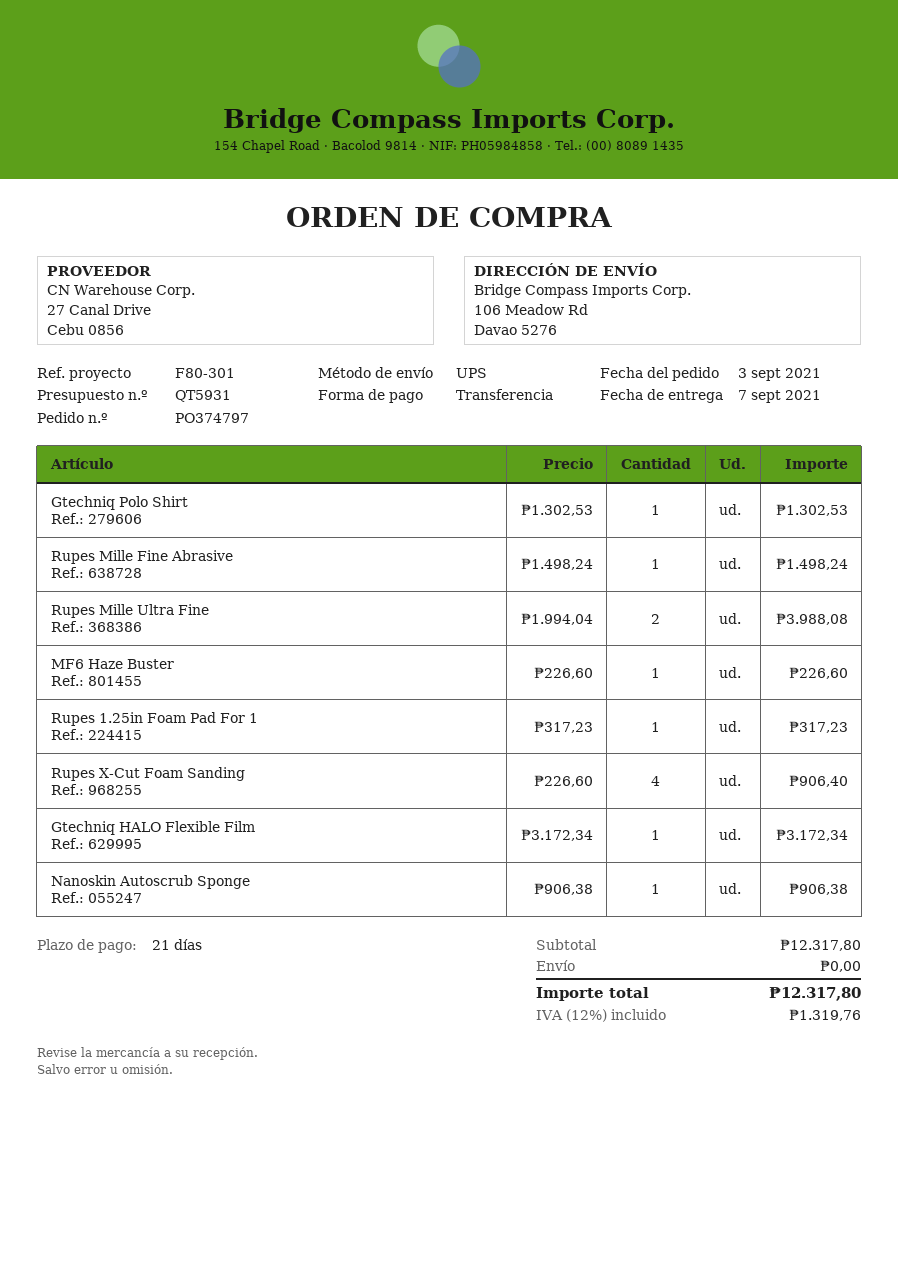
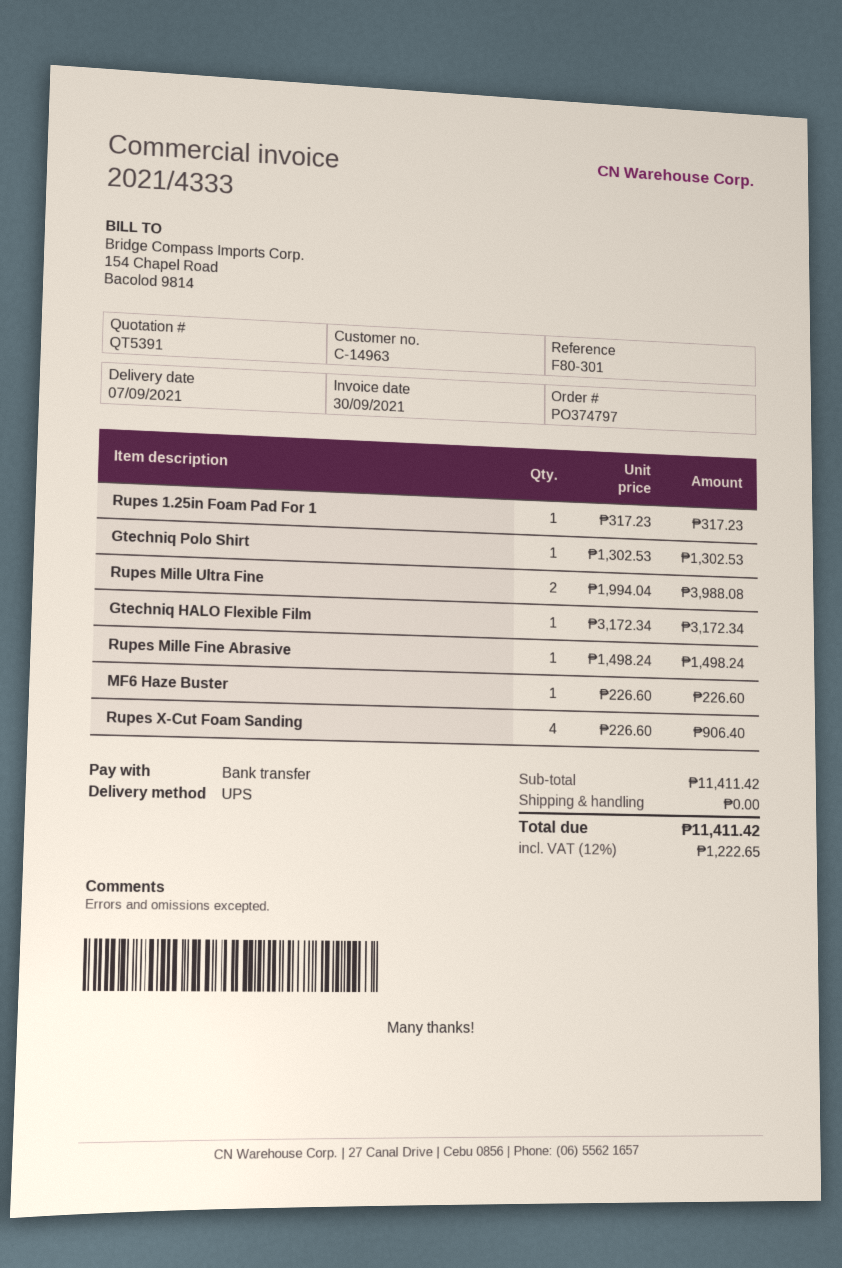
quote number: QT5931 -> QT5391
Nanoskin Autoscrub Sponge: 1 x 906.38 = 906.38 -> none
subtotal: 12317.80 -> 11411.42
tax: 12% = 1319.76 -> 12% = 1222.65
total: 12317.80 -> 11411.42

